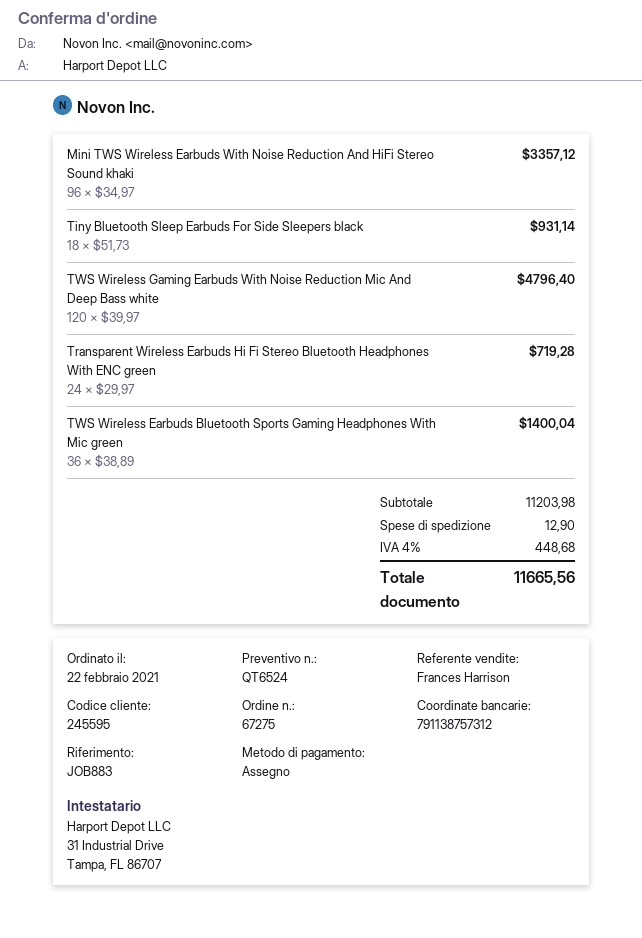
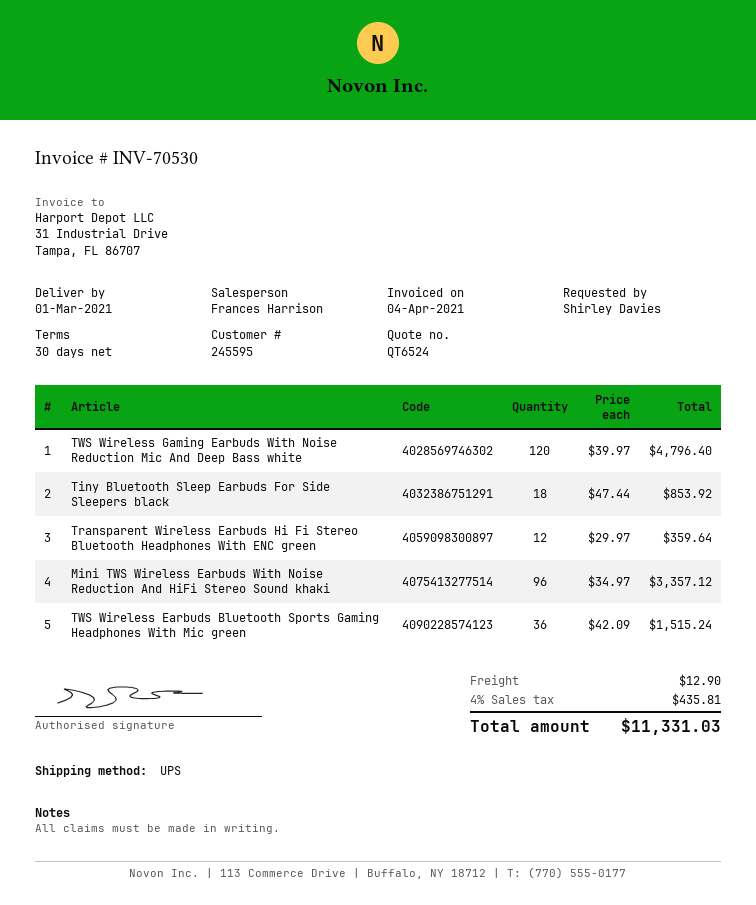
Tiny Bluetooth Sleep Earbuds For Side Sleepers black: 18 x 51.73 = 931.14 -> 18 x 47.44 = 853.92
Transparent Wireless Earbuds Hi Fi Stereo Bluetooth Headphones With ENC green: 24 x 29.97 = 719.28 -> 12 x 29.97 = 359.64
TWS Wireless Earbuds Bluetooth Sports Gaming Headphones With Mic green: 36 x 38.89 = 1400.04 -> 36 x 42.09 = 1515.24
tax: 4% = 448.68 -> 4% = 435.81
total: 11665.56 -> 11331.03

